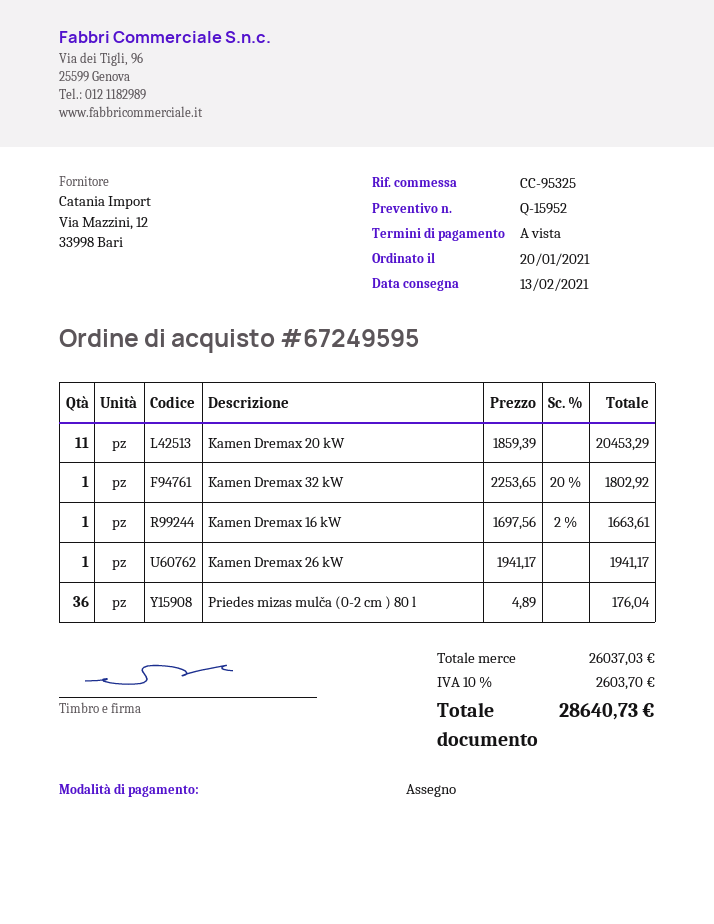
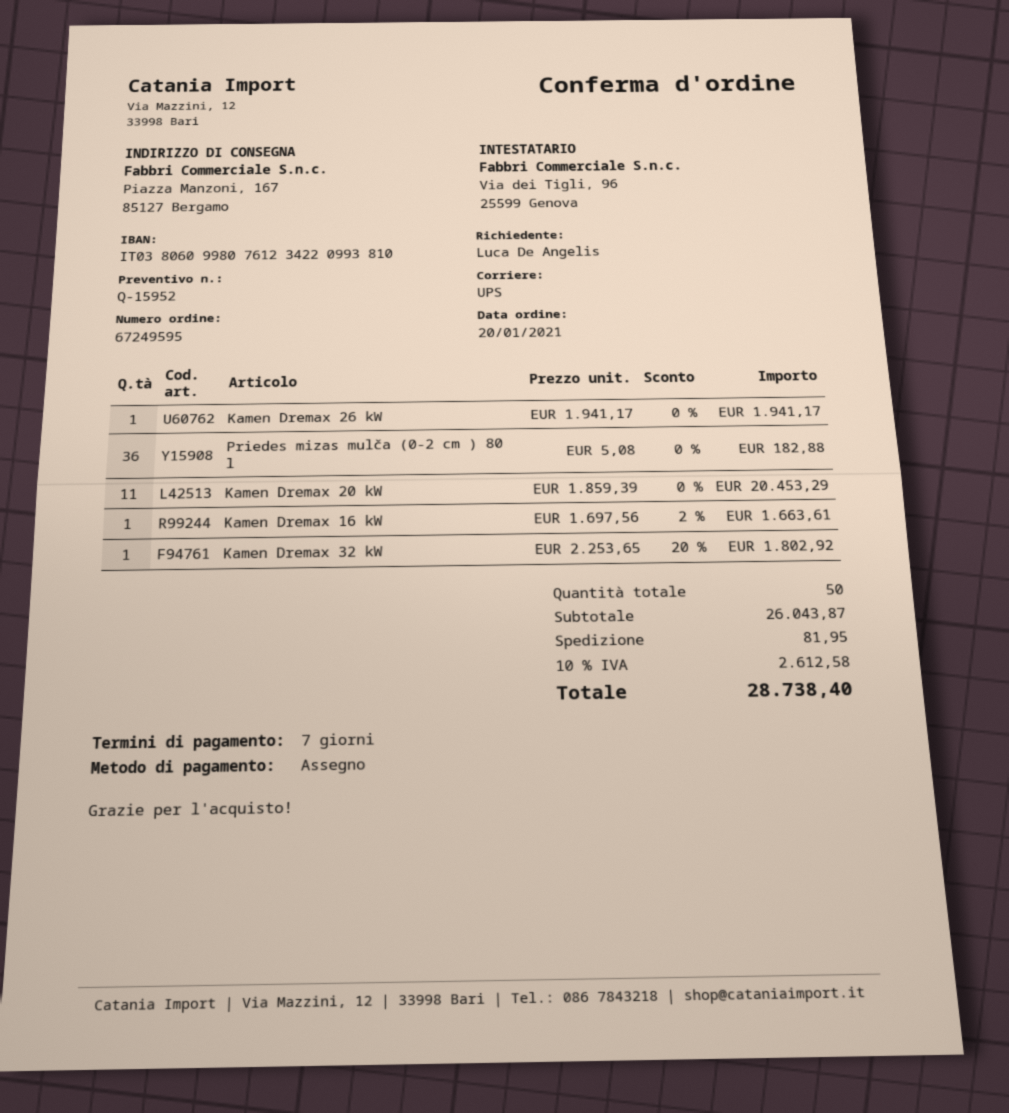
payment terms: on receipt -> 7 days
Priedes mizas mulča (0-2 cm ) 80 l: 36 x 4.89 = 176.04 -> 36 x 5.08 = 182.88
subtotal: 26037.03 -> 26043.87
shipping: none -> 81.95
tax: 10% = 2603.70 -> 10% = 2612.58
total: 28640.73 -> 28738.40

